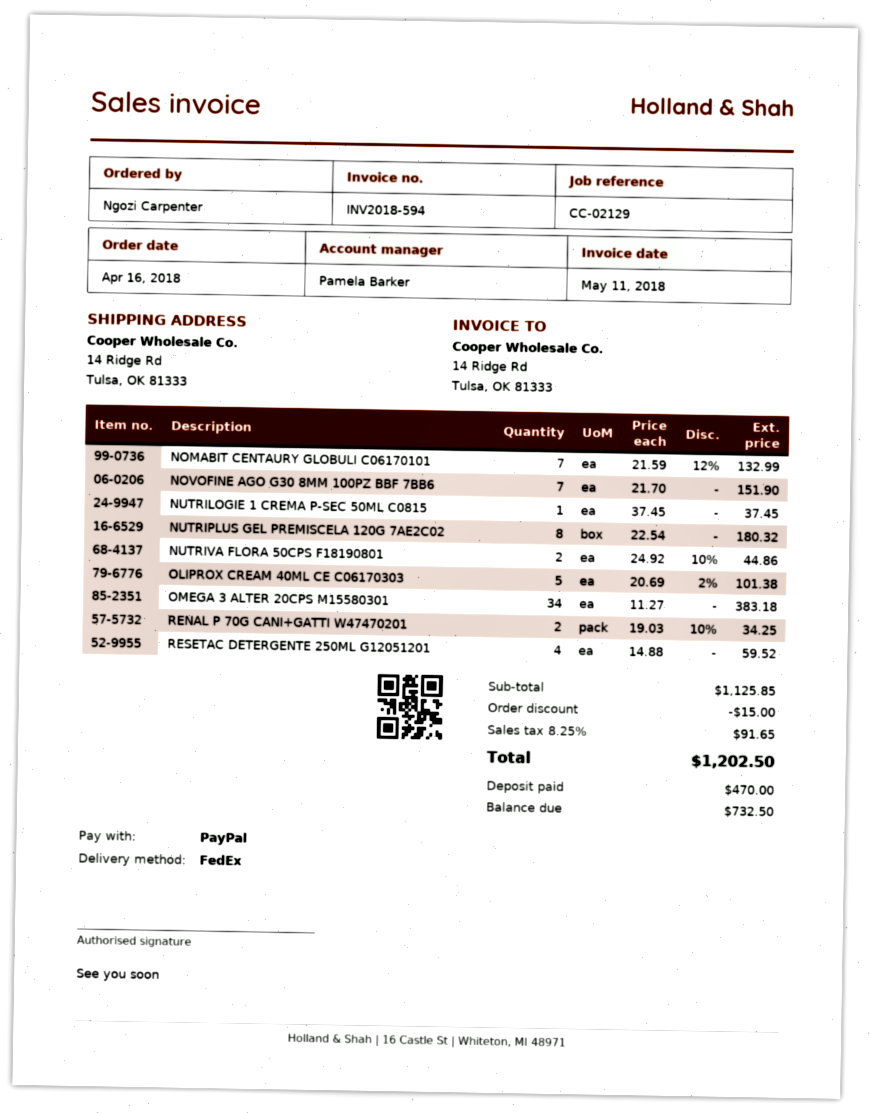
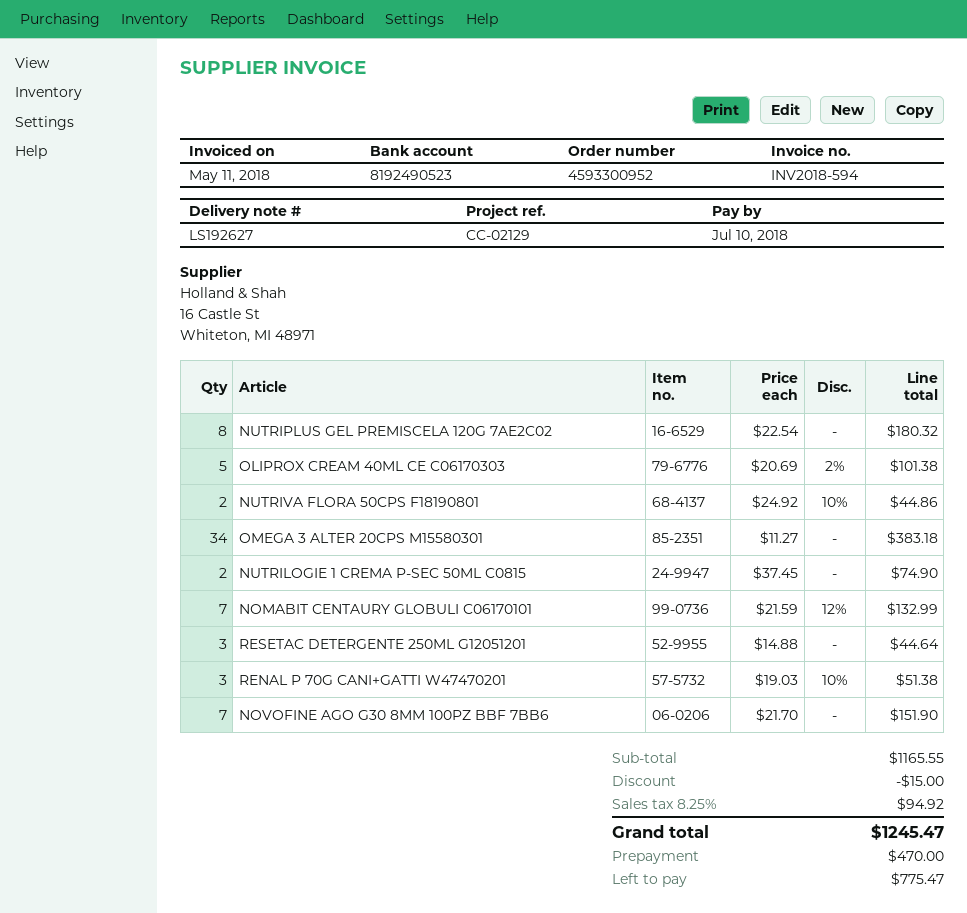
NUTRILOGIE 1 CREMA P-SEC 50ML C0815: 1 x 37.45 = 37.45 -> 2 x 37.45 = 74.90
RENAL P 70G CANI+GATTI W47470201: 2 x 19.03 - 10% = 34.25 -> 3 x 19.03 - 10% = 51.38
RESETAC DETERGENTE 250ML G12051201: 4 x 14.88 = 59.52 -> 3 x 14.88 = 44.64
subtotal: 1125.85 -> 1165.55
tax: 8.25% = 91.65 -> 8.25% = 94.92
total: 1202.50 -> 1245.47
balance: 732.50 -> 775.47

